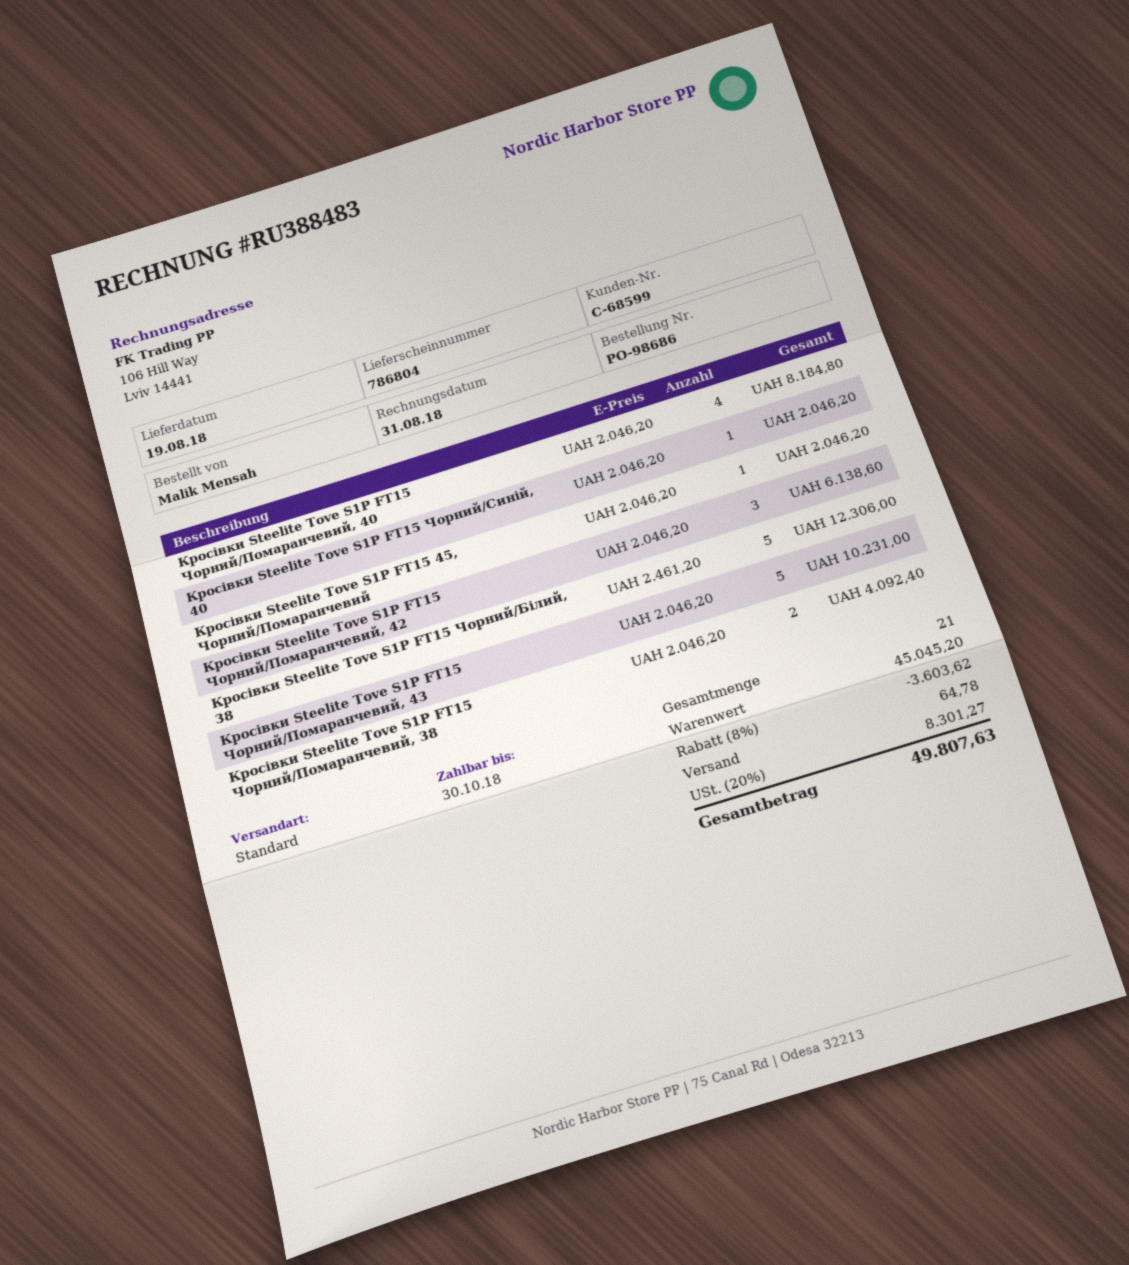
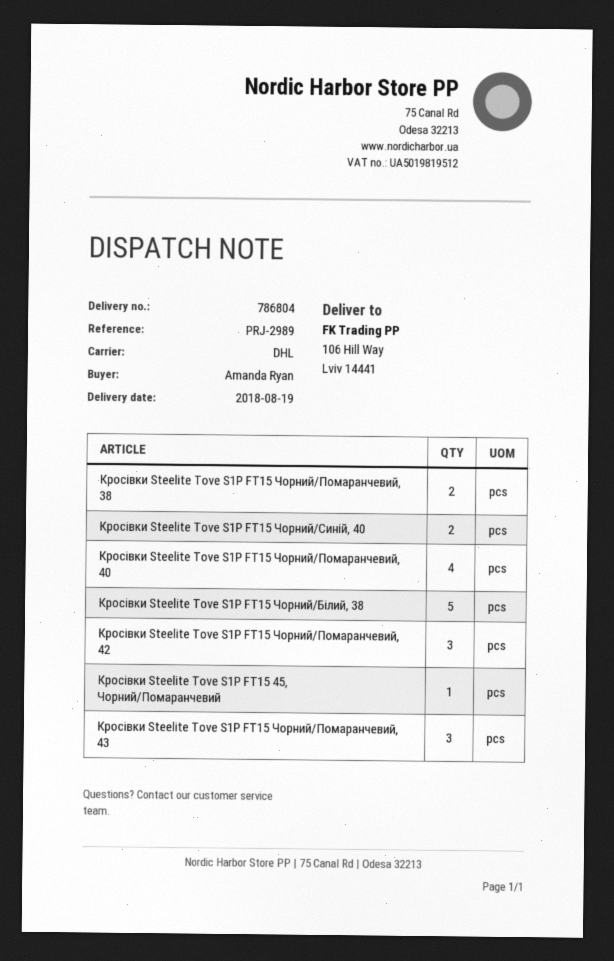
ordered by: Malik Mensah -> Amanda Ryan
shipping method: standard -> DHL
Кросівки Steelite Tove S1P FT15 Чорний/Синій, 40: 1 -> 2
Кросівки Steelite Tove S1P FT15 Чорний/Помаранчевий, 43: 5 -> 3

